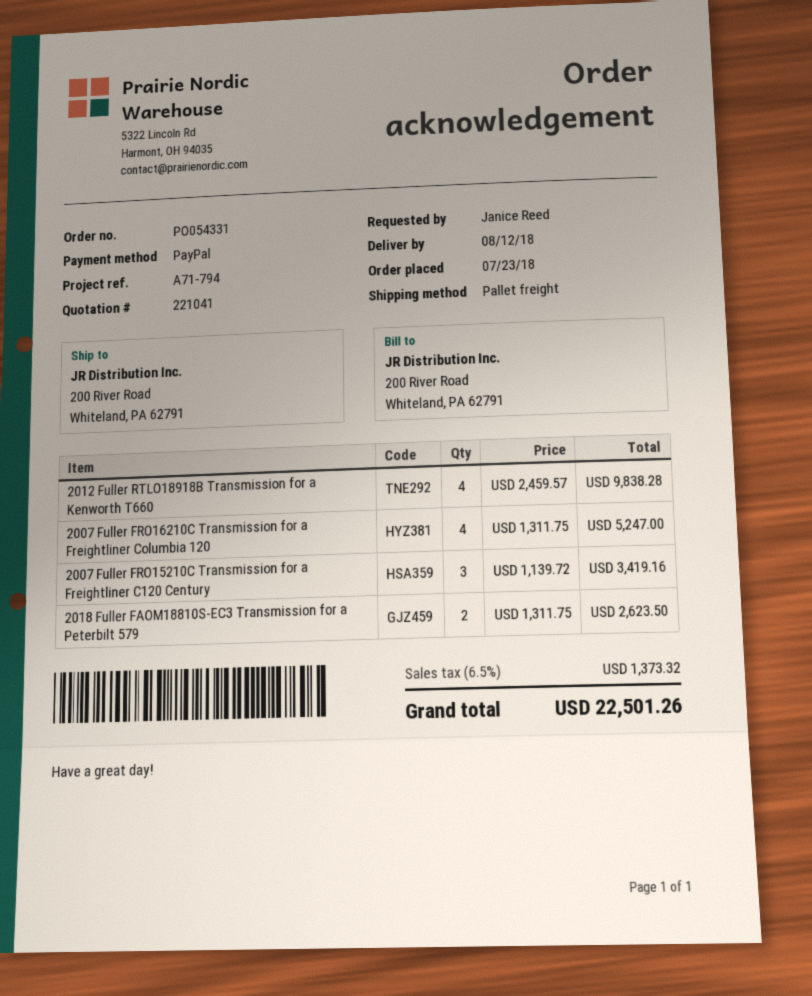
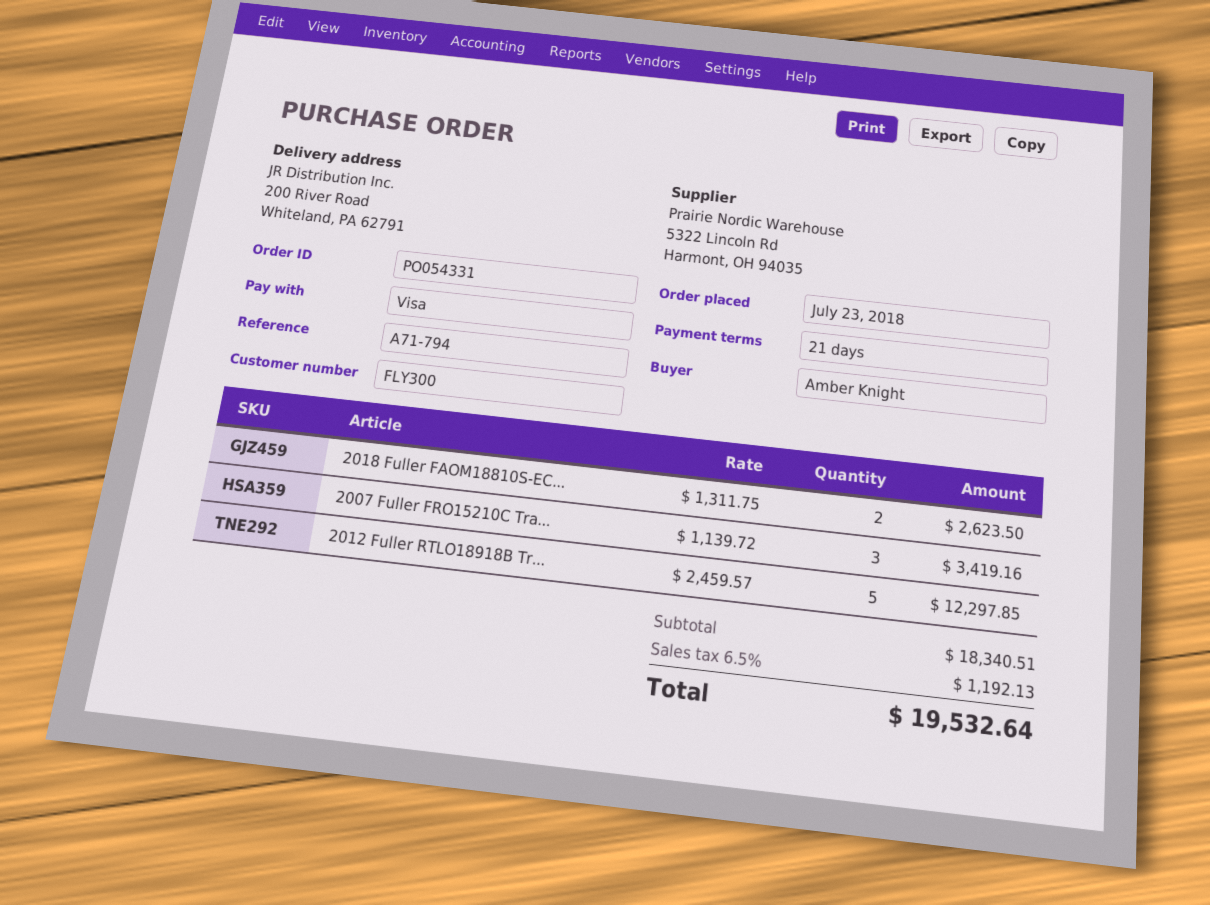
ordered by: Janice Reed -> Amber Knight
payment method: PayPal -> Visa
2012 Fuller RTLO18918B Transmission for a Kenworth T660: 4 x 2459.57 = 9838.28 -> 5 x 2459.57 = 12297.85
2007 Fuller FRO16210C Transmission for a Freightliner Columbia 120: 4 x 1311.75 = 5247.00 -> none
tax: 6.5% = 1373.32 -> 6.5% = 1192.13
total: 22501.26 -> 19532.64

